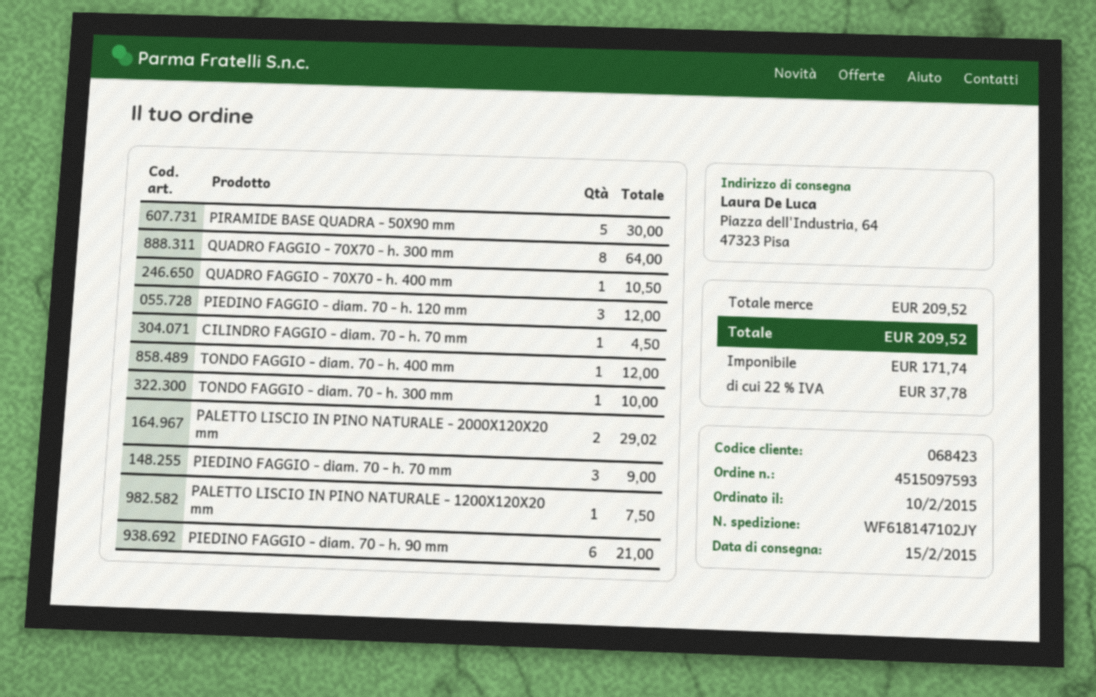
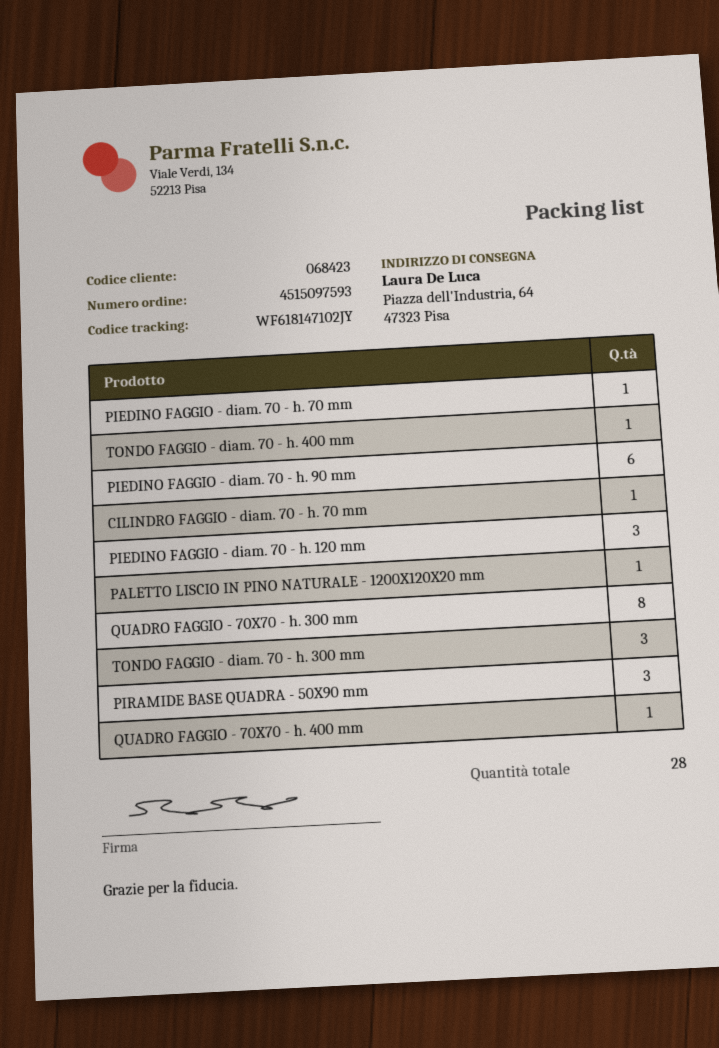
PIRAMIDE BASE QUADRA - 50X90 mm: 5 -> 3
TONDO FAGGIO - diam. 70 - h. 300 mm: 1 -> 3
PALETTO LISCIO IN PINO NATURALE - 2000X120X20 mm: 2 -> none
PIEDINO FAGGIO - diam. 70 - h. 70 mm: 3 -> 1

